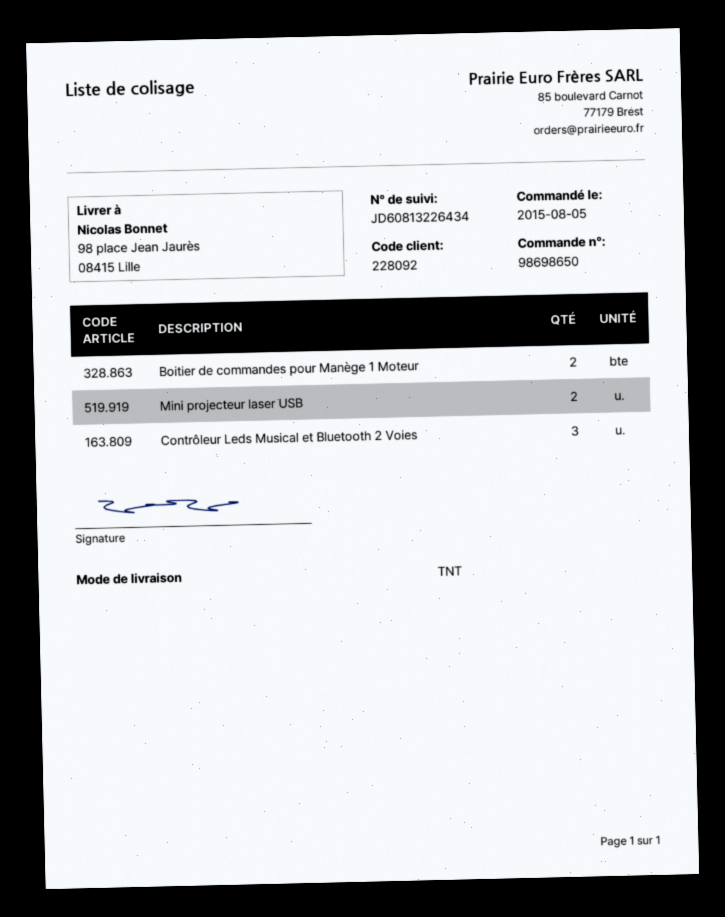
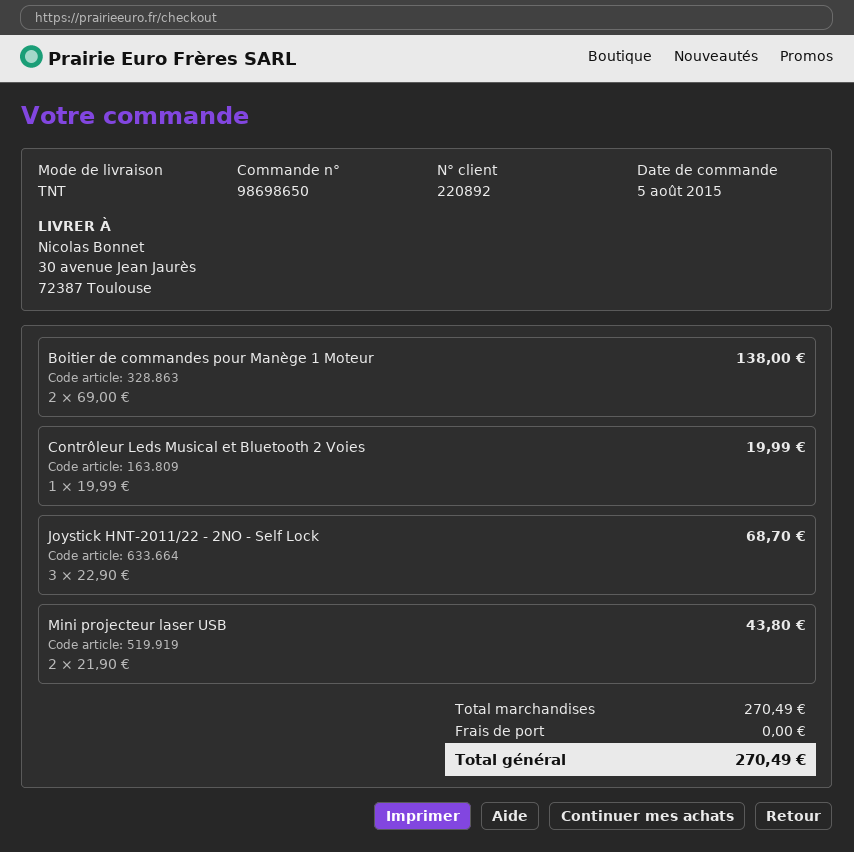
customer number: 228092 -> 220892
ship to: 98 place Jean Jaurès, 08415 Lille -> 30 avenue Jean Jaurès, 72387 Toulouse
Contrôleur Leds Musical et Bluetooth 2 Voies: 3 -> 1
Joystick HNT-2011/22 - 2NO - Self Lock: none -> 3

